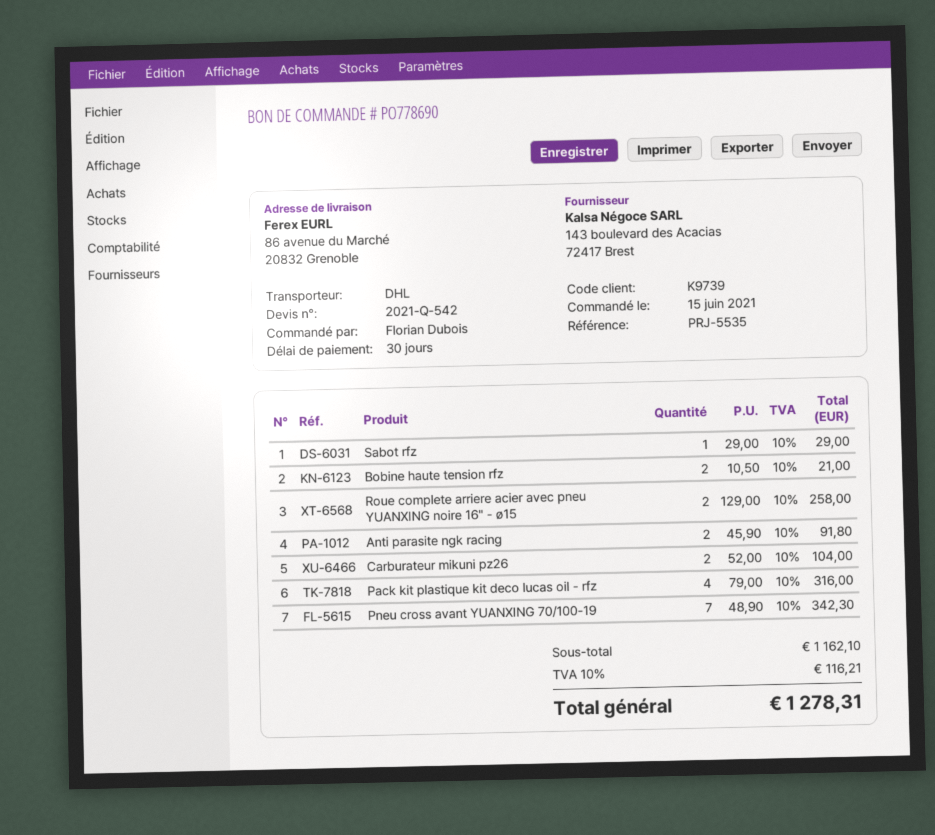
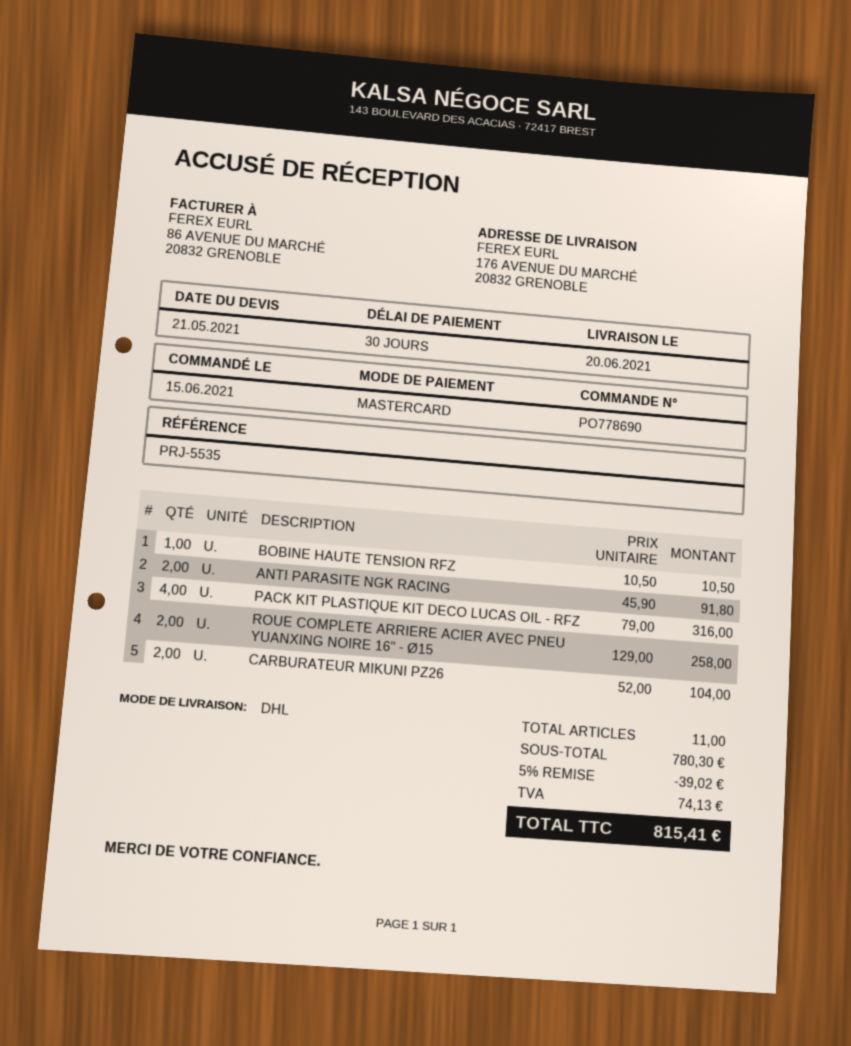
ship to: 86 avenue du Marché, 20832 Grenoble -> 176 AVENUE DU MARCHÉ, 20832 GRENOBLE
Sabot rfz: 1 x 29.00 = 29.00 -> none
Bobine haute tension rfz: 2 x 10.50 = 21.00 -> 1 x 10.50 = 10.50
Pneu cross avant YUANXING 70/100-19: 7 x 48.90 = 342.30 -> none
subtotal: 1162.10 -> 780.30
discount: none -> 5% = 39.02
tax: 116.21 -> 74.13
total: 1278.31 -> 815.41

